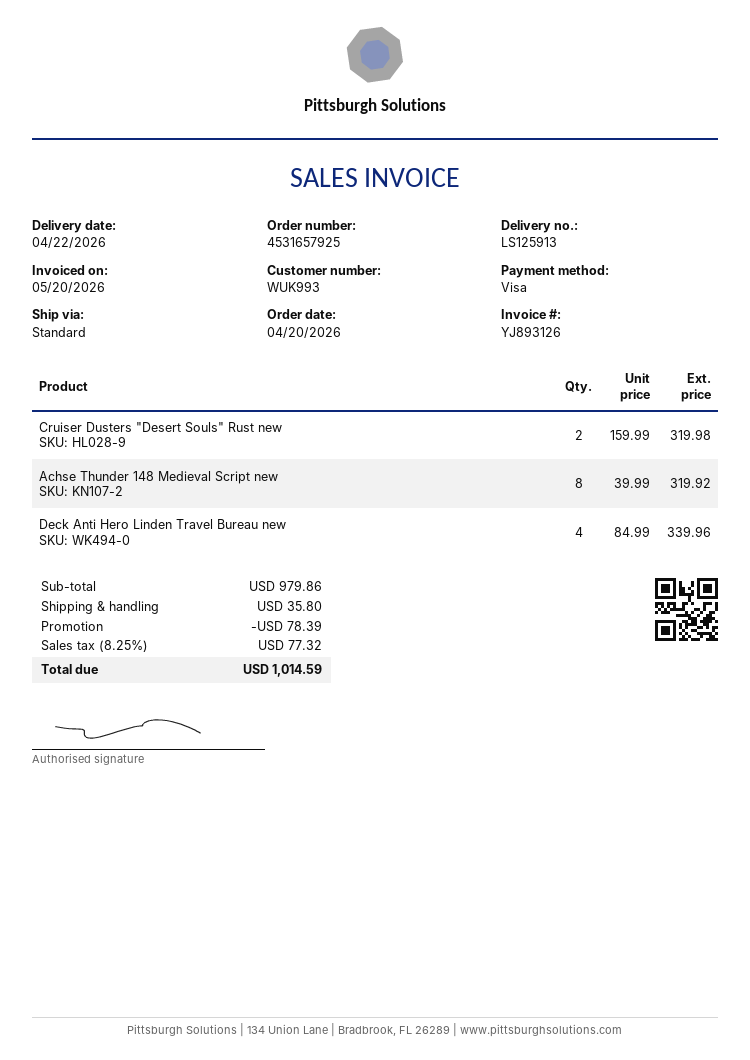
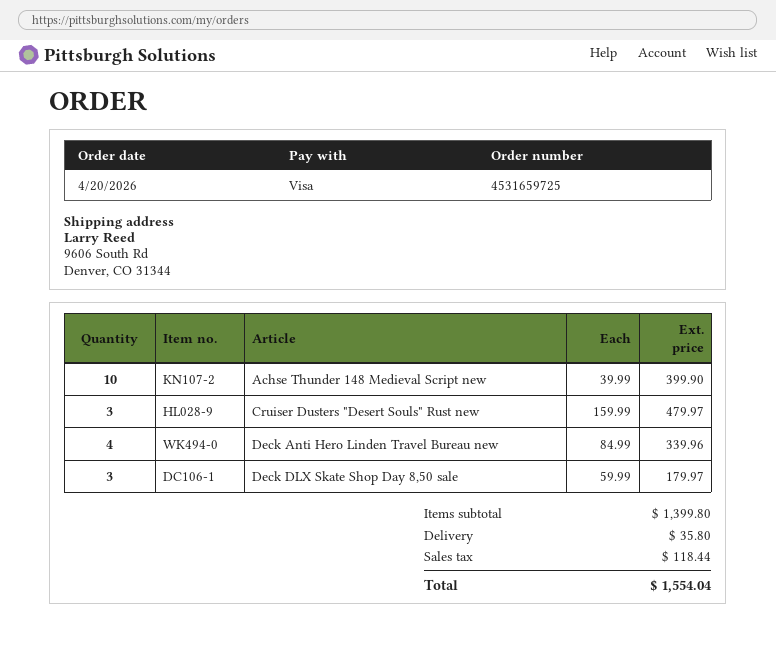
order number: 4531657925 -> 4531659725
Cruiser Dusters "Desert Souls" Rust new: 2 x 159.99 = 319.98 -> 3 x 159.99 = 479.97
Achse Thunder 148 Medieval Script new: 8 x 39.99 = 319.92 -> 10 x 39.99 = 399.90
Deck DLX Skate Shop Day 8,50 sale: none -> 3 x 59.99 = 179.97
subtotal: 979.86 -> 1399.80
discount: 78.39 -> none
tax: 77.32 -> 118.44
total: 1014.59 -> 1554.04

